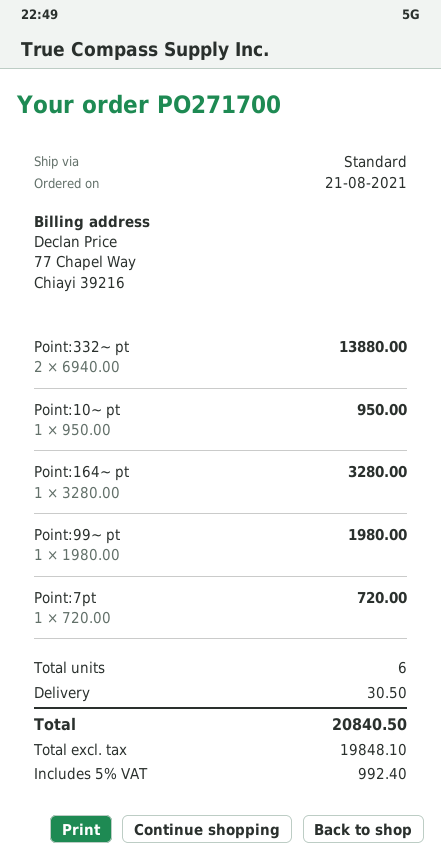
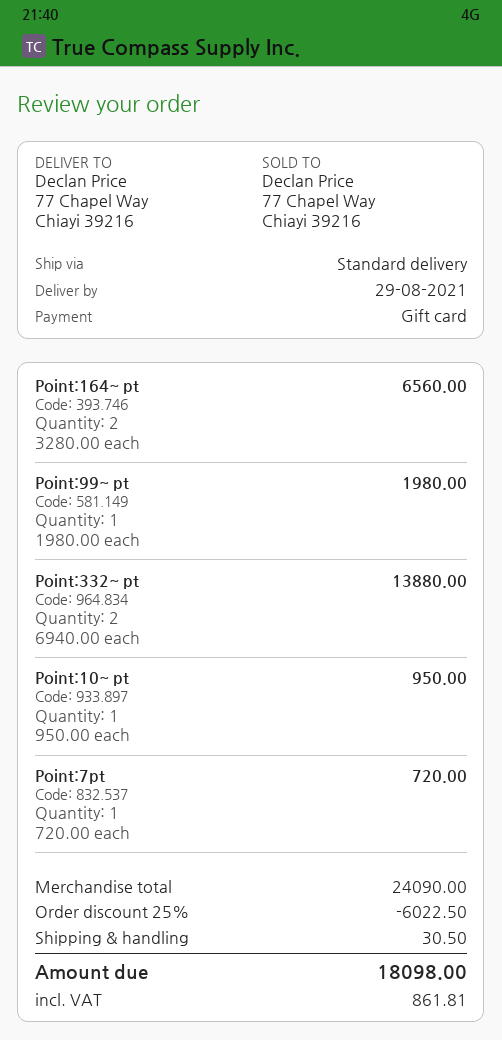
Point:164~ pt: 1 x 3280.00 = 3280.00 -> 2 x 3280.00 = 6560.00
discount: none -> 25% = 6022.50
tax: 992.40 -> 861.81
total: 20840.50 -> 18098.00

